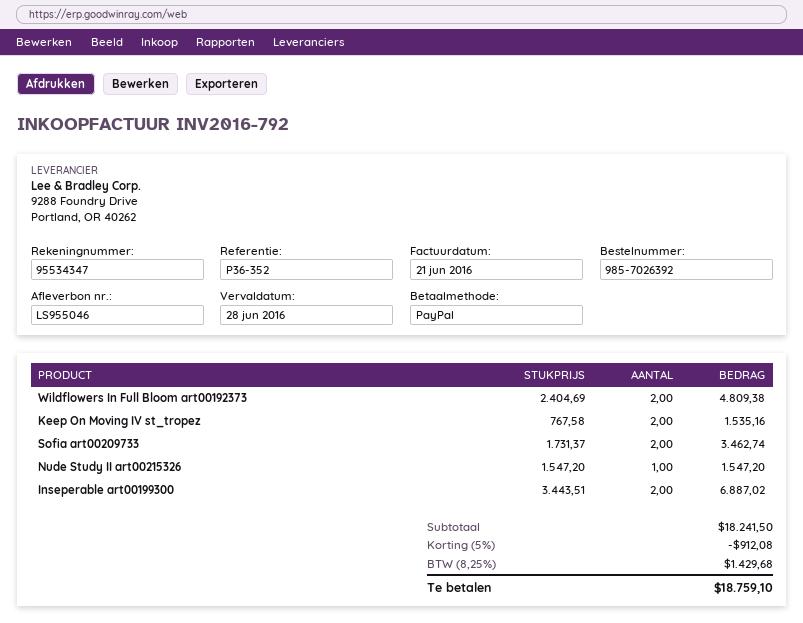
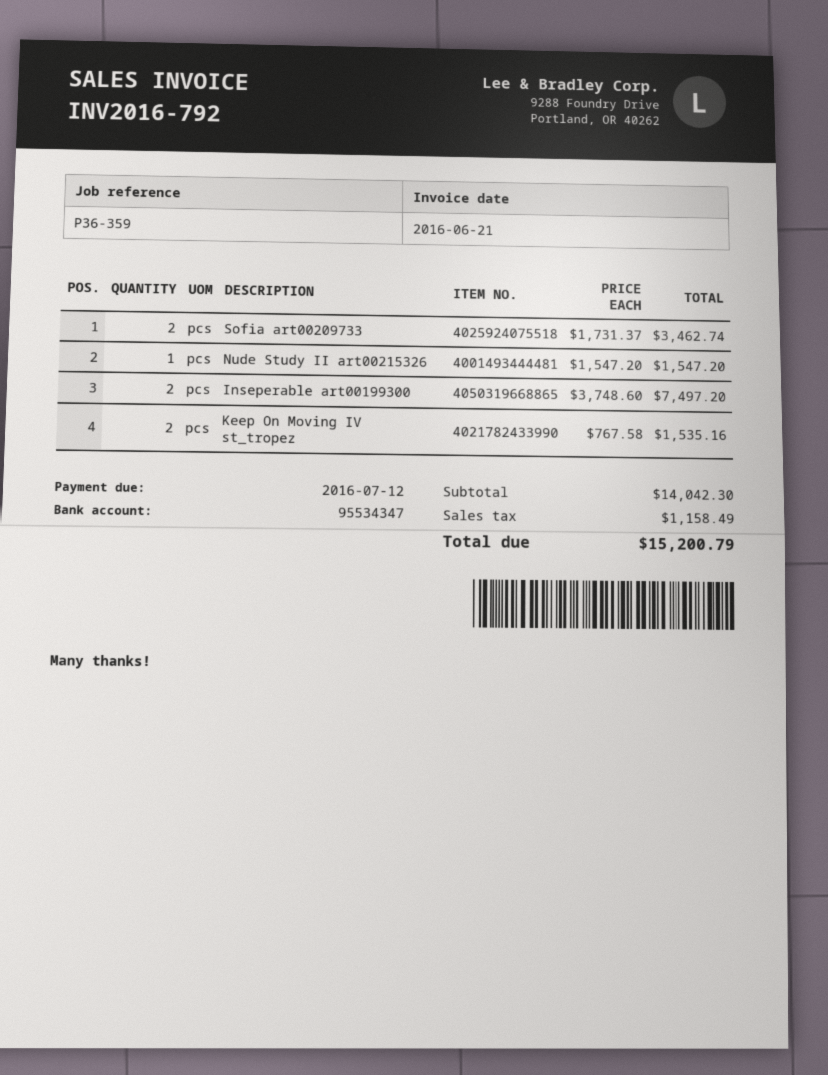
due date: 2016-06-28 -> 2016-07-12
reference: P36-352 -> P36-359
Wildflowers In Full Bloom art00192373: 2 x 2404.69 = 4809.38 -> none
Inseperable art00199300: 2 x 3443.51 = 6887.02 -> 2 x 3748.60 = 7497.20
subtotal: 18241.50 -> 14042.30
discount: 5% = 912.08 -> none
tax: 1429.68 -> 1158.49
total: 18759.10 -> 15200.79

